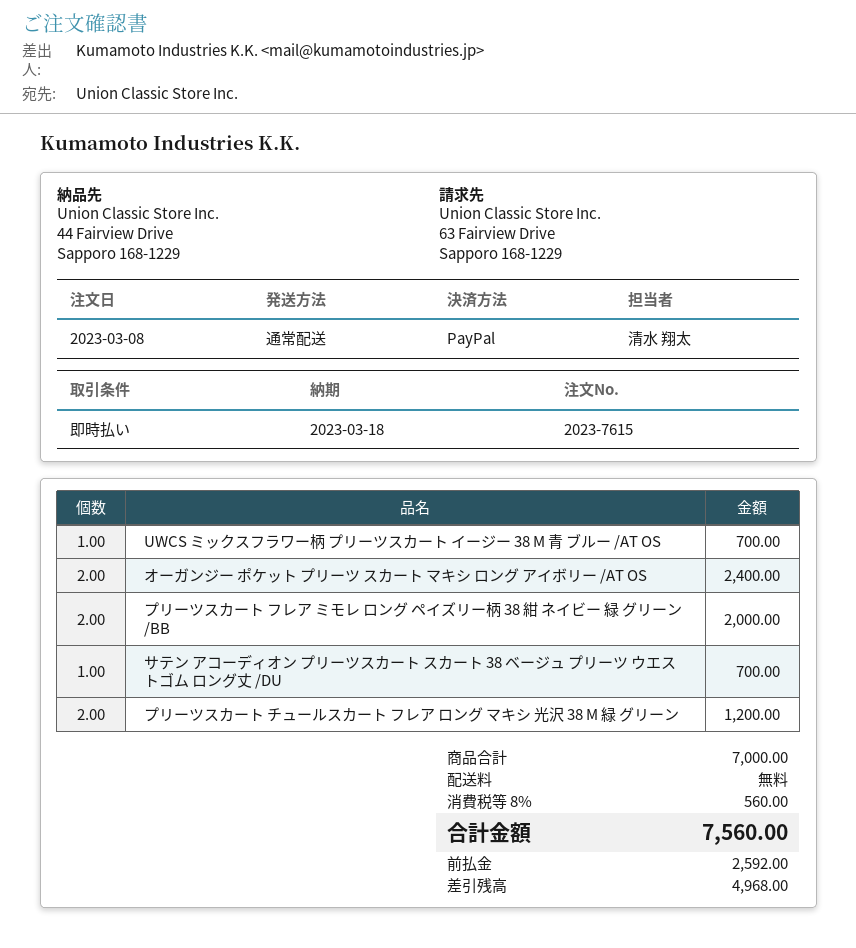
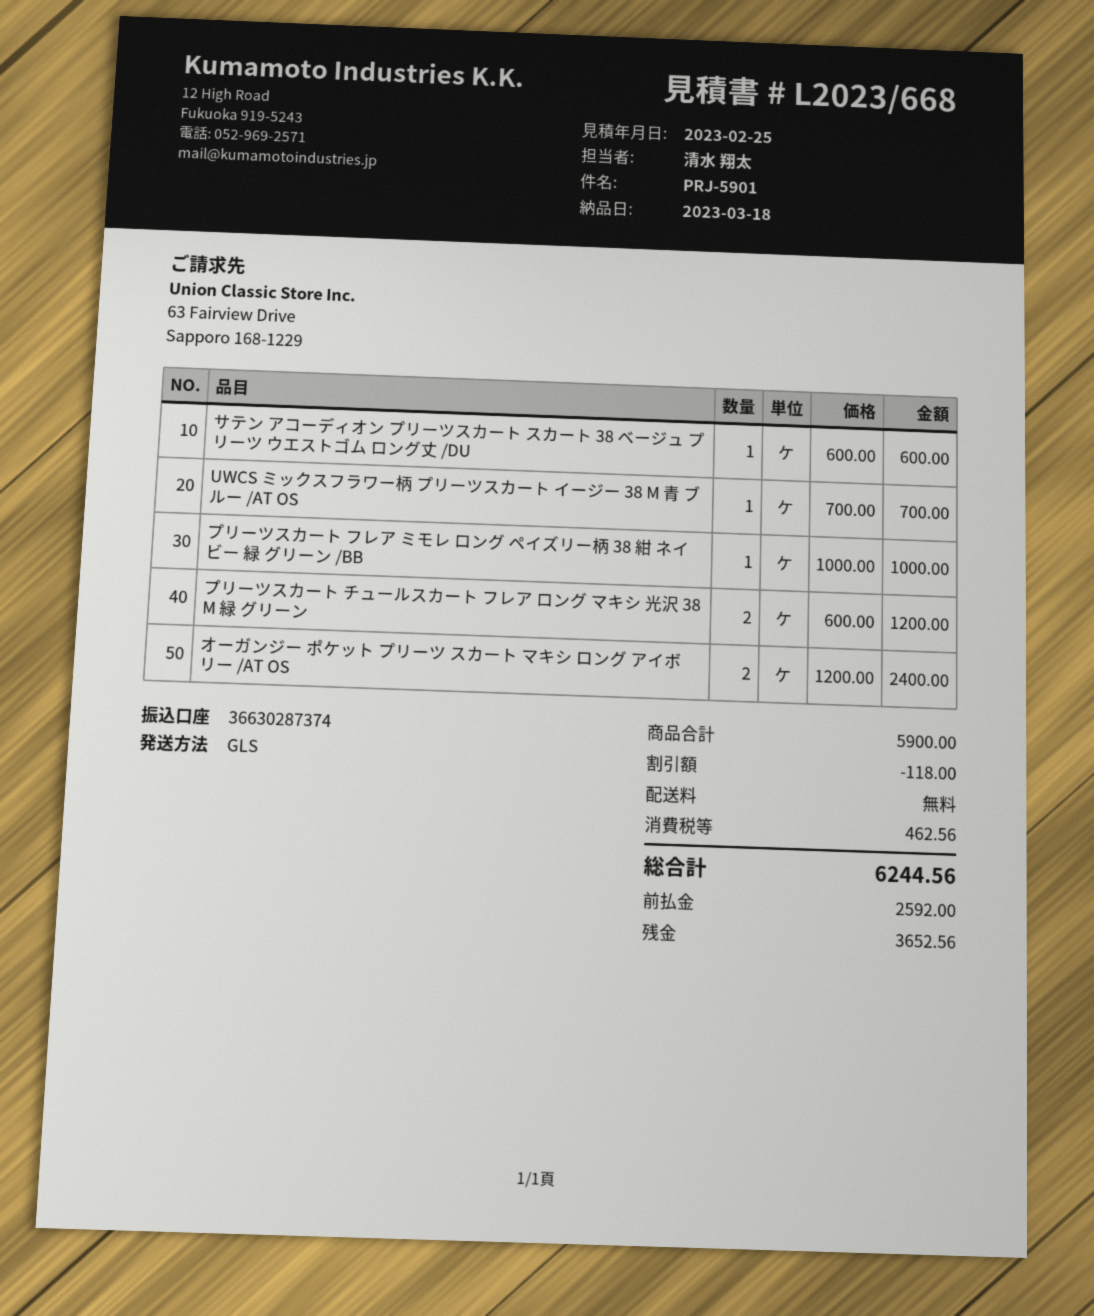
shipping method: standard -> GLS
プリーツスカート フレア ミモレ ロング ペイズリー柄 38 紺 ネイビー 緑 グリーン /BB: 2 for 2000.00 -> 1 for 1000.00
サテン アコーディオン プリーツスカート スカート 38 ベージュ プリーツ ウエストゴム ロング丈 /DU: 1 for 700.00 -> 1 for 600.00
subtotal: 7000.00 -> 5900.00
discount: none -> 118.00
tax: 560.00 -> 462.56
total: 7560.00 -> 6244.56
balance: 4968.00 -> 3652.56

